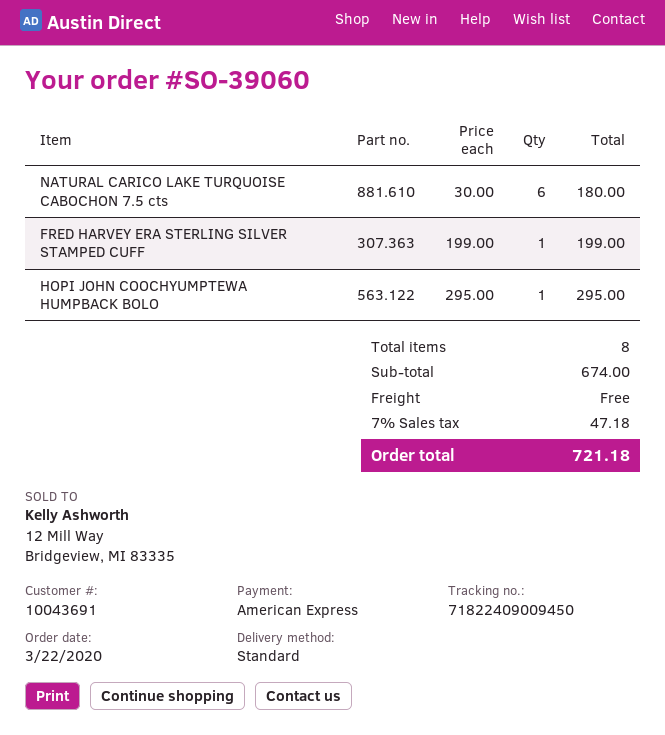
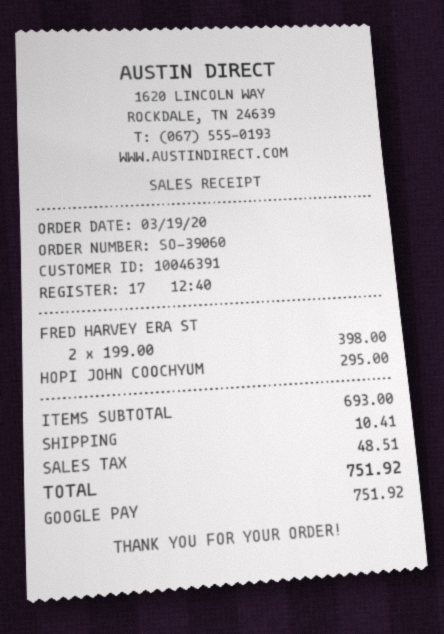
order date: 2020-03-22 -> 2020-03-19
customer number: 10043691 -> 10046391
payment method: American Express -> Google Pay
NATURAL CARICO LAKE TURQUOISE CABOCHON 7.5 cts: 6 x 30.00 = 180.00 -> none
FRED HARVEY ERA STERLING SILVER STAMPED CUFF: 1 x 199.00 = 199.00 -> 2 x 199.00 = 398.00
subtotal: 674.00 -> 693.00
shipping: 0.00 -> 10.41
tax: 47.18 -> 48.51
total: 721.18 -> 751.92

